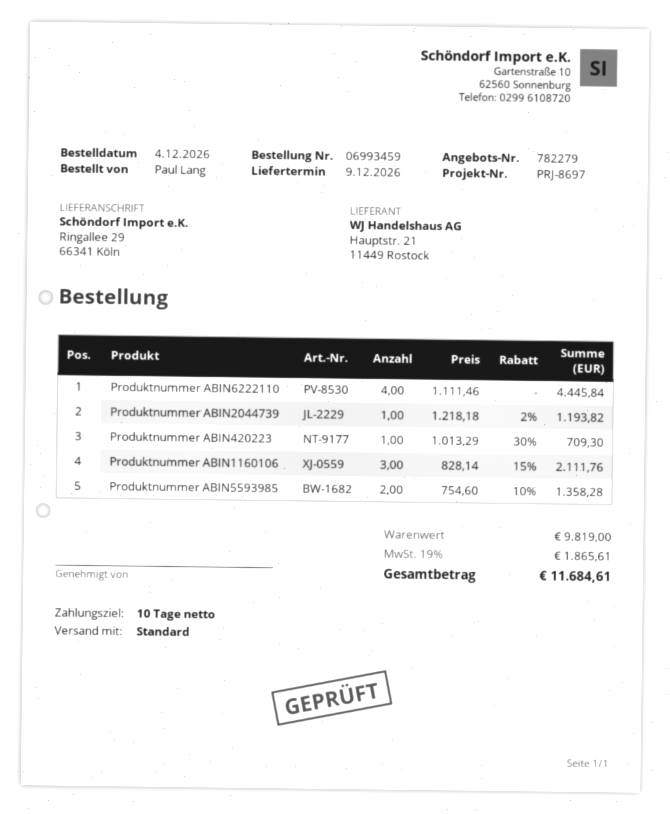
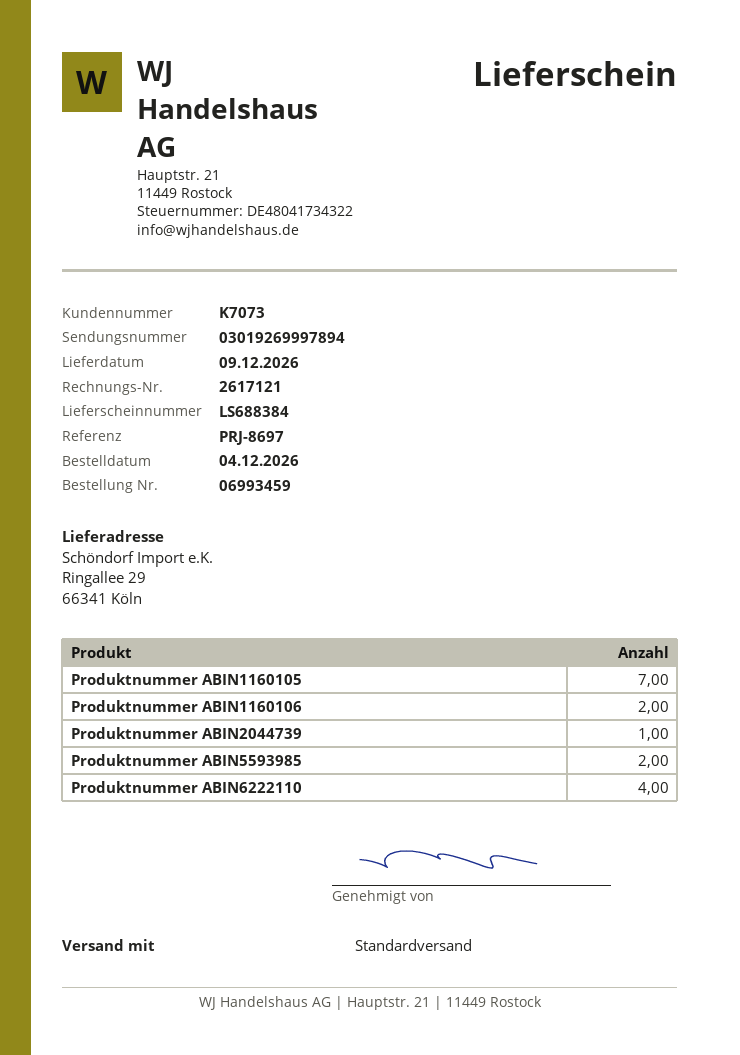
Produktnummer ABIN420223: 1 -> none
Produktnummer ABIN1160106: 3 -> 2
Produktnummer ABIN1160105: none -> 7

